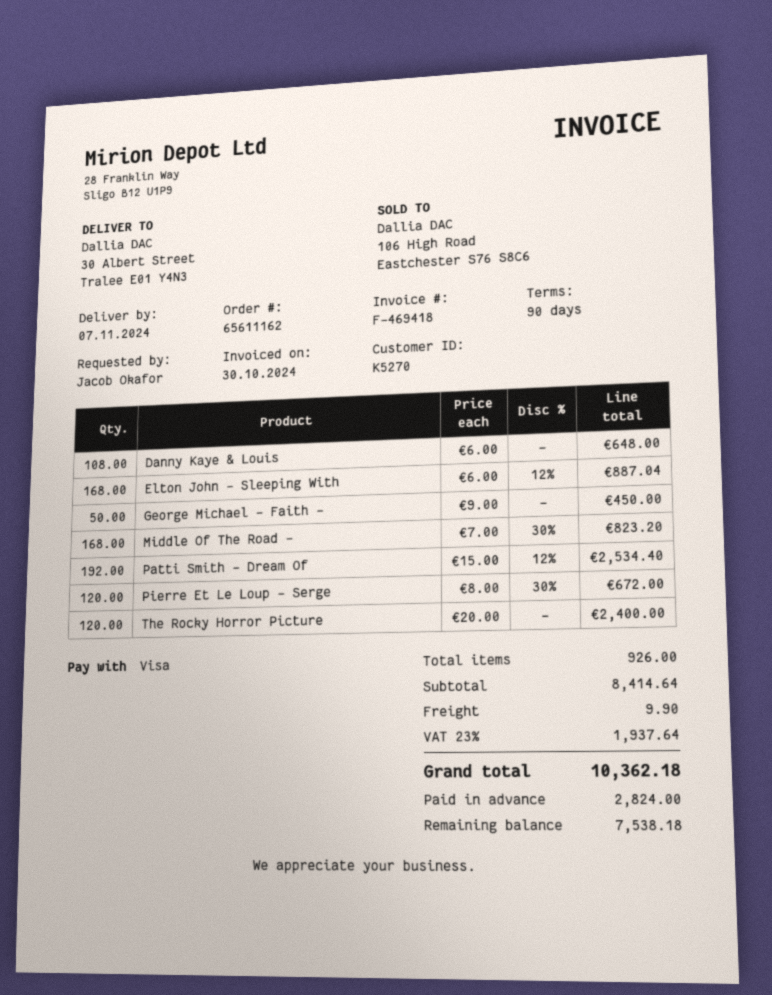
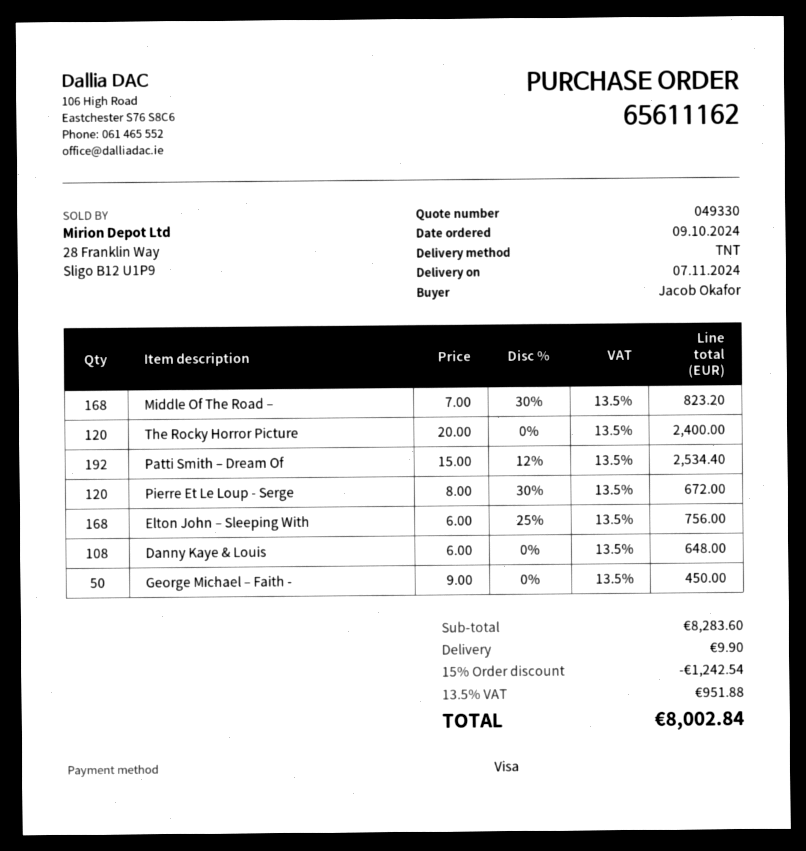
Elton John – Sleeping With: 168 x 6.00 - 12% = 887.04 -> 168 x 6.00 - 25% = 756.00
subtotal: 8414.64 -> 8283.60
discount: none -> 15% = 1242.54
tax: 23% = 1937.64 -> 13.5% = 951.88
total: 10362.18 -> 8002.84

